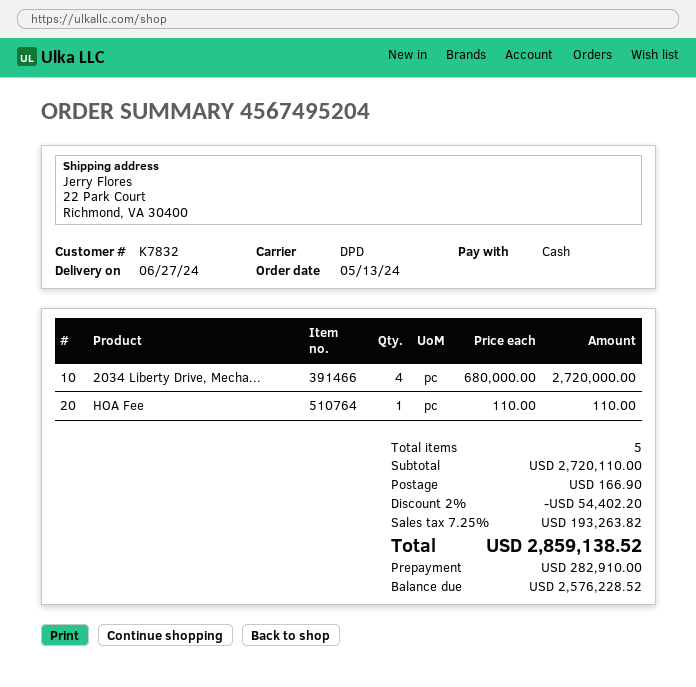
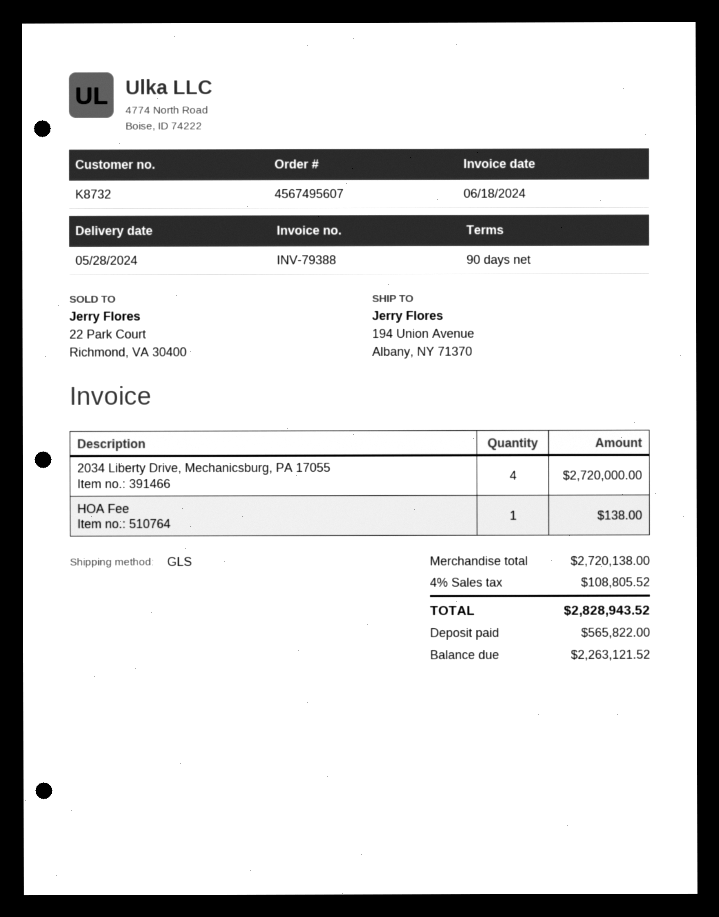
order number: 4567495204 -> 4567495607
delivery date: 2024-06-27 -> 2024-05-28
customer number: K7832 -> K8732
shipping method: DPD -> GLS
ship to: 22 Park Court, Richmond, VA 30400 -> 194 Union Avenue, Albany, NY 71370
HOA Fee: 1 for 110.00 -> 1 for 138.00
subtotal: 2720110.00 -> 2720138.00
discount: 2% = 54402.20 -> none
shipping: 166.90 -> none
tax: 7.25% = 193263.82 -> 4% = 108805.52
total: 2859138.52 -> 2828943.52
deposit: 282910.00 -> 565822.00
balance: 2576228.52 -> 2263121.52

